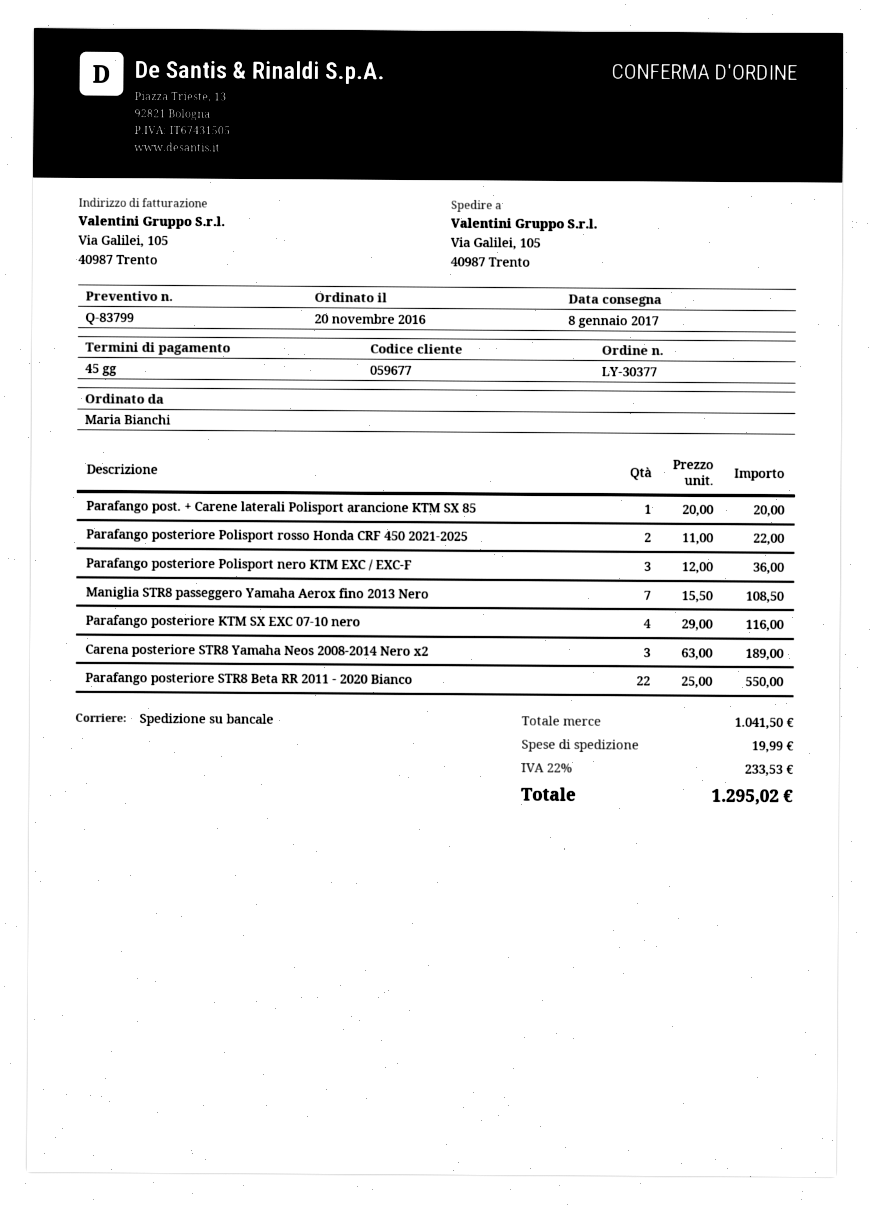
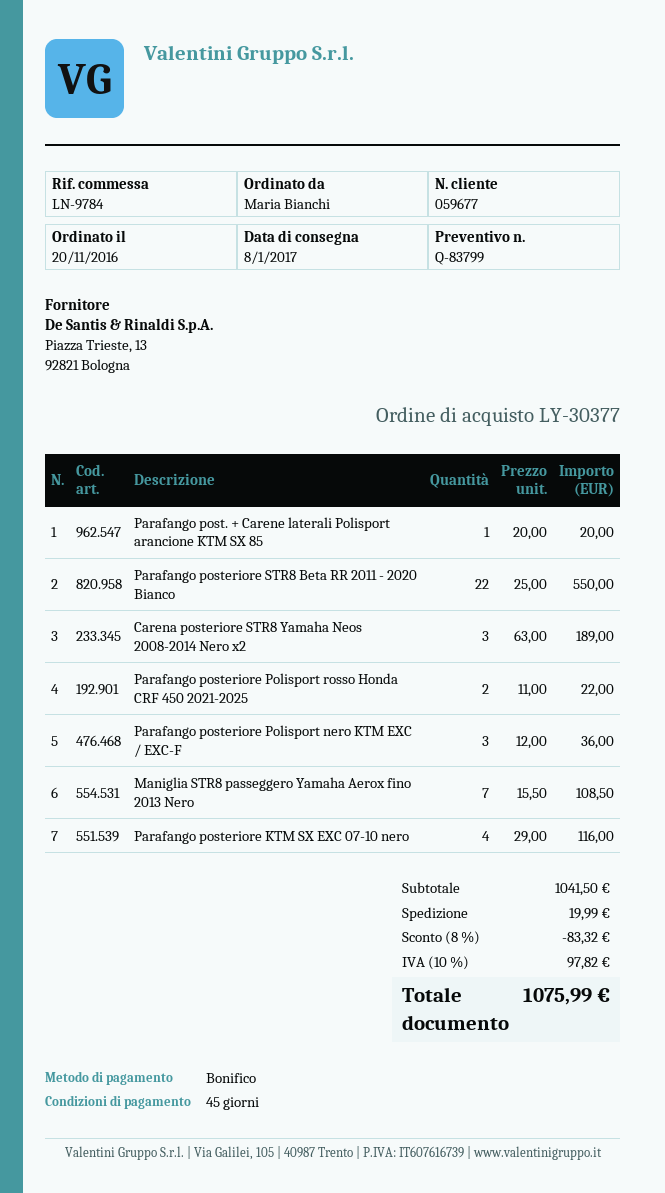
discount: none -> 8% = 83.32
tax: 22% = 233.53 -> 10% = 97.82
total: 1295.02 -> 1075.99

